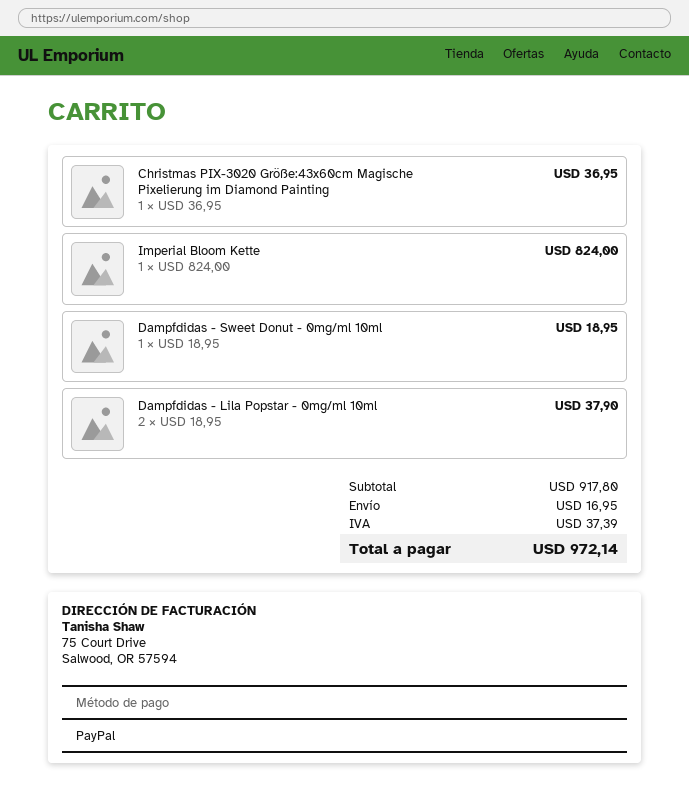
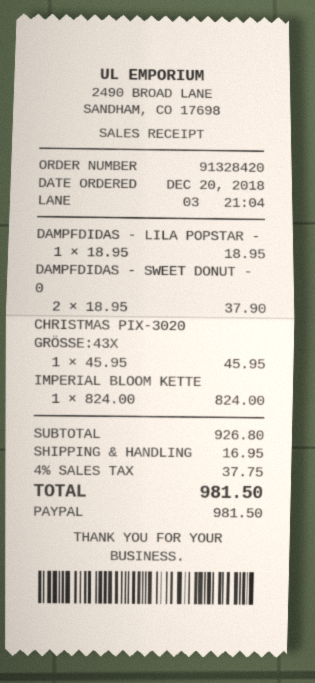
Christmas PIX-3020 Größe:43x60cm Magische Pixelierung im Diamond Painting: 1 x 36.95 = 36.95 -> 1 x 45.95 = 45.95
Dampfdidas - Sweet Donut - 0mg/ml 10ml: 1 x 18.95 = 18.95 -> 2 x 18.95 = 37.90
Dampfdidas - Lila Popstar - 0mg/ml 10ml: 2 x 18.95 = 37.90 -> 1 x 18.95 = 18.95
subtotal: 917.80 -> 926.80
tax: 37.39 -> 37.75
total: 972.14 -> 981.50

